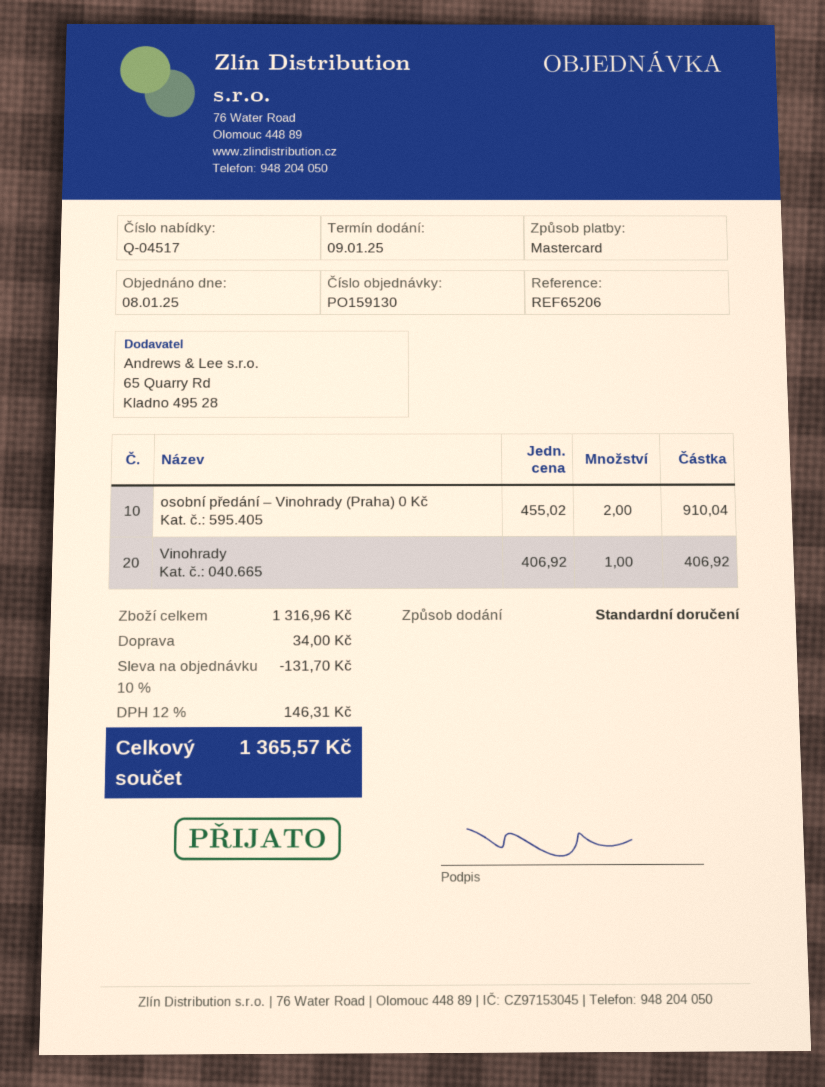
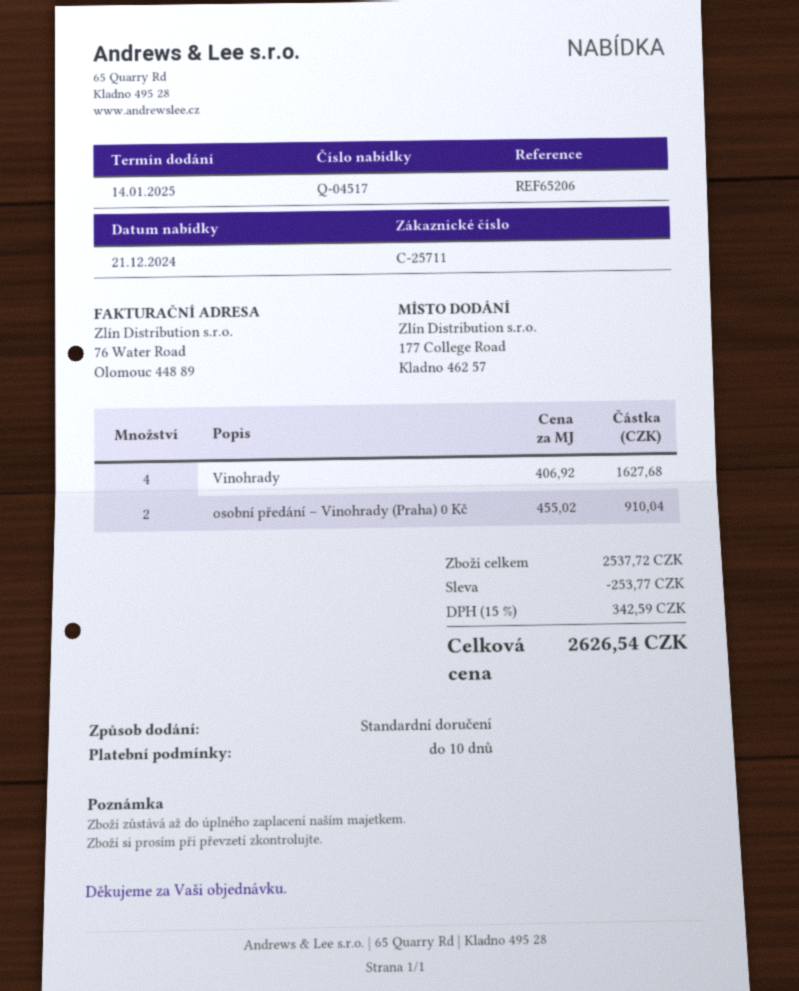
delivery date: 2025-01-09 -> 2025-01-14
Vinohrady: 1 x 406.92 = 406.92 -> 4 x 406.92 = 1627.68
subtotal: 1316.96 -> 2537.72
discount: 131.70 -> 253.77
shipping: 34.00 -> none
tax: 12% = 146.31 -> 15% = 342.59
total: 1365.57 -> 2626.54

